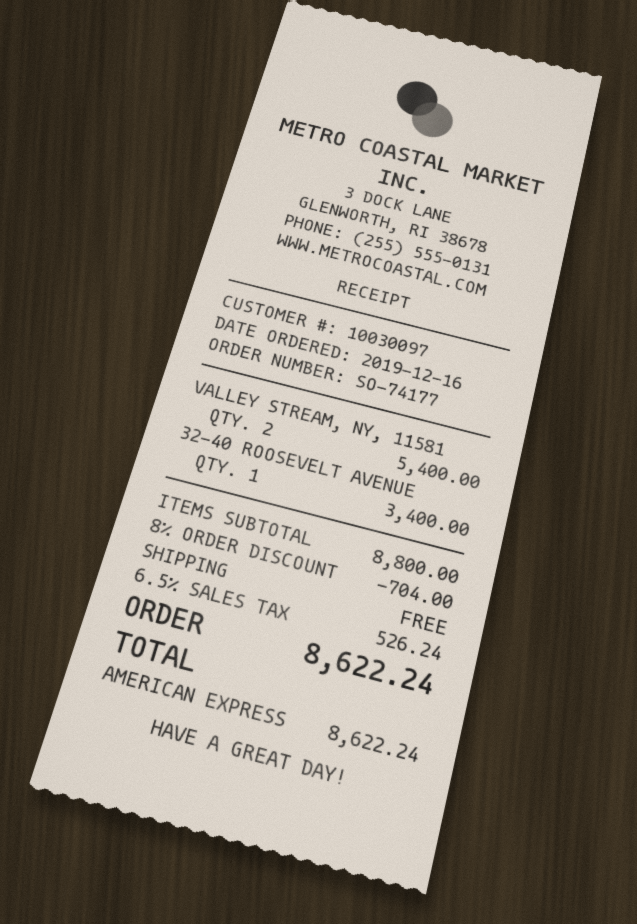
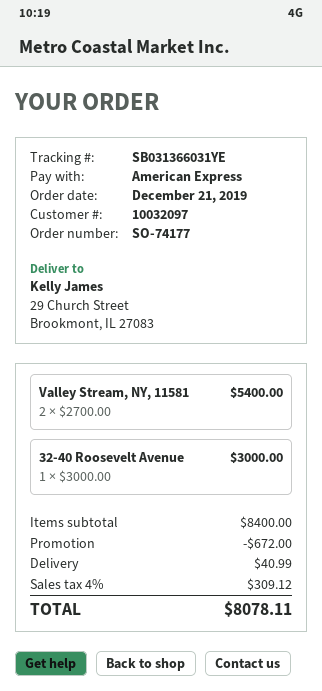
order date: 2019-12-16 -> 2019-12-21
customer number: 10030097 -> 10032097
32-40 ROOSEVELT AVENUE: 1 for 3400.00 -> 1 for 3000.00
subtotal: 8800.00 -> 8400.00
discount: 704.00 -> 672.00
shipping: 0.00 -> 40.99
tax: 6.5% = 526.24 -> 4% = 309.12
total: 8622.24 -> 8078.11

